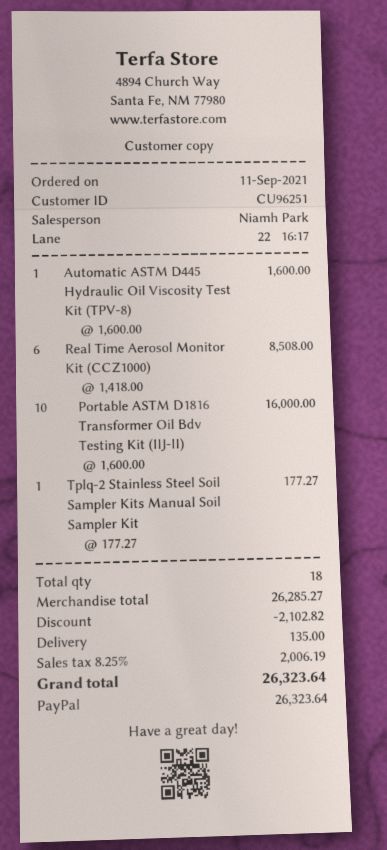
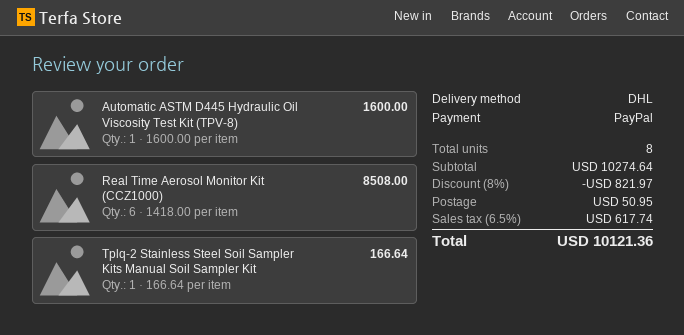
Portable ASTM D1816 Transformer Oil Bdv Testing Kit (IIJ-II): 10 x 1600.00 = 16000.00 -> none
Tplq-2 Stainless Steel Soil Sampler Kits Manual Soil Sampler Kit: 1 x 177.27 = 177.27 -> 1 x 166.64 = 166.64
total quantity: 18 -> 8
subtotal: 26285.27 -> 10274.64
discount: 2102.82 -> 821.97
shipping: 135.00 -> 50.95
tax: 8.25% = 2006.19 -> 6.5% = 617.74
total: 26323.64 -> 10121.36

